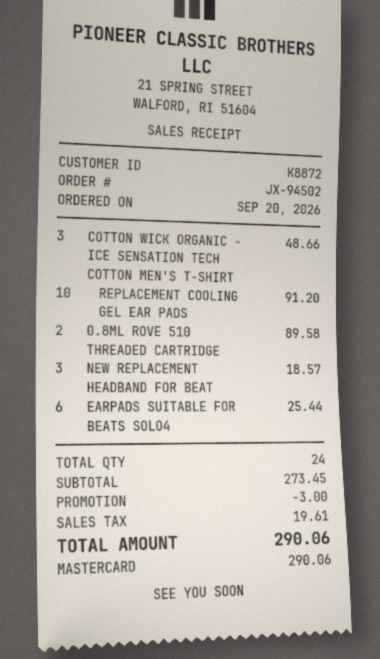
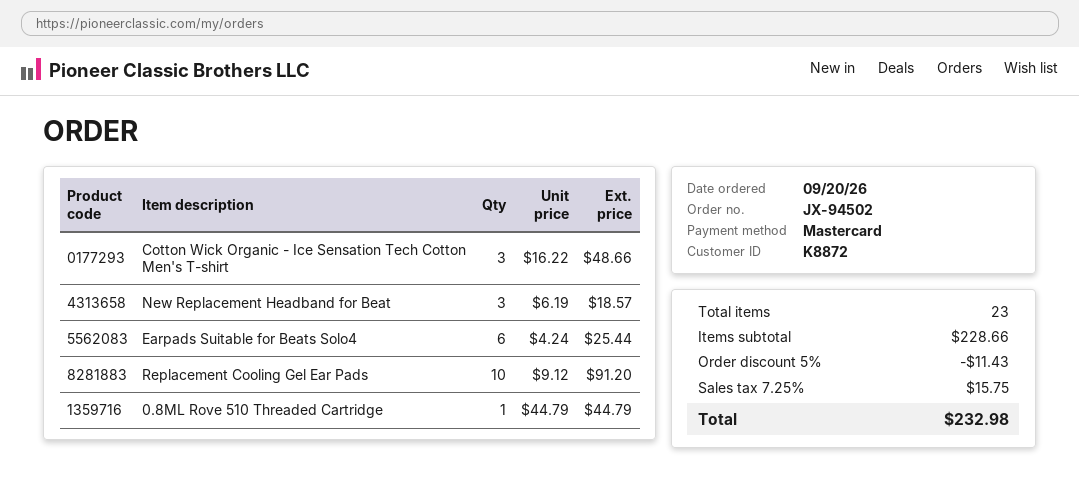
0.8ML ROVE 510 THREADED CARTRIDGE: 2 for 89.58 -> 1 for 44.79
total quantity: 24 -> 23
subtotal: 273.45 -> 228.66
discount: 3.00 -> 11.43
tax: 19.61 -> 15.75
total: 290.06 -> 232.98

